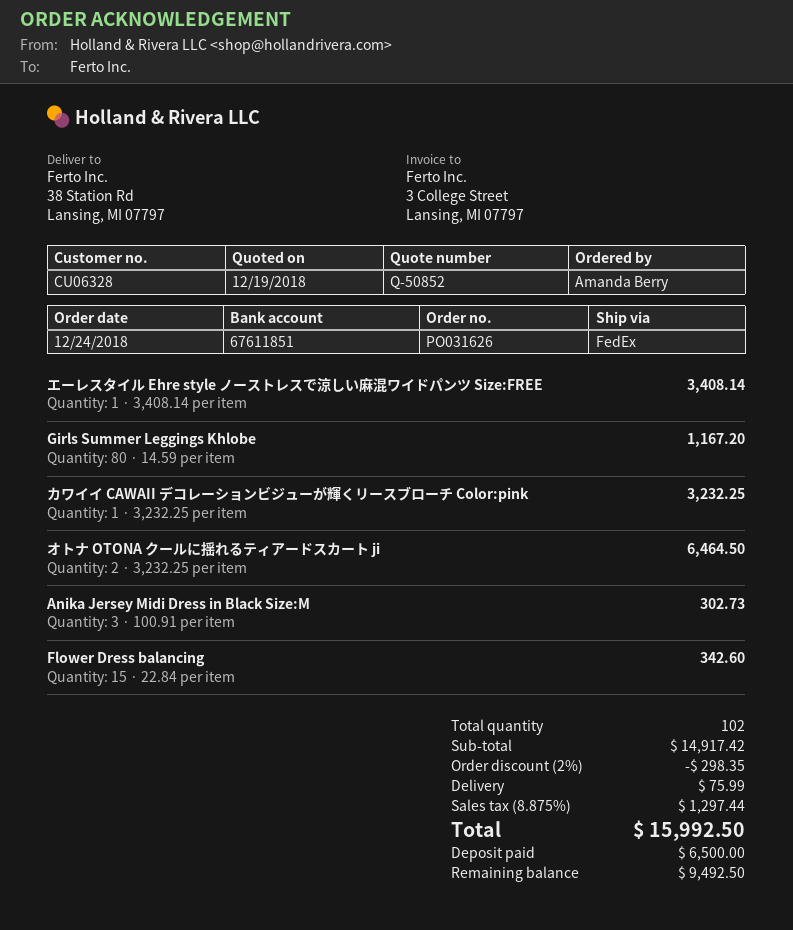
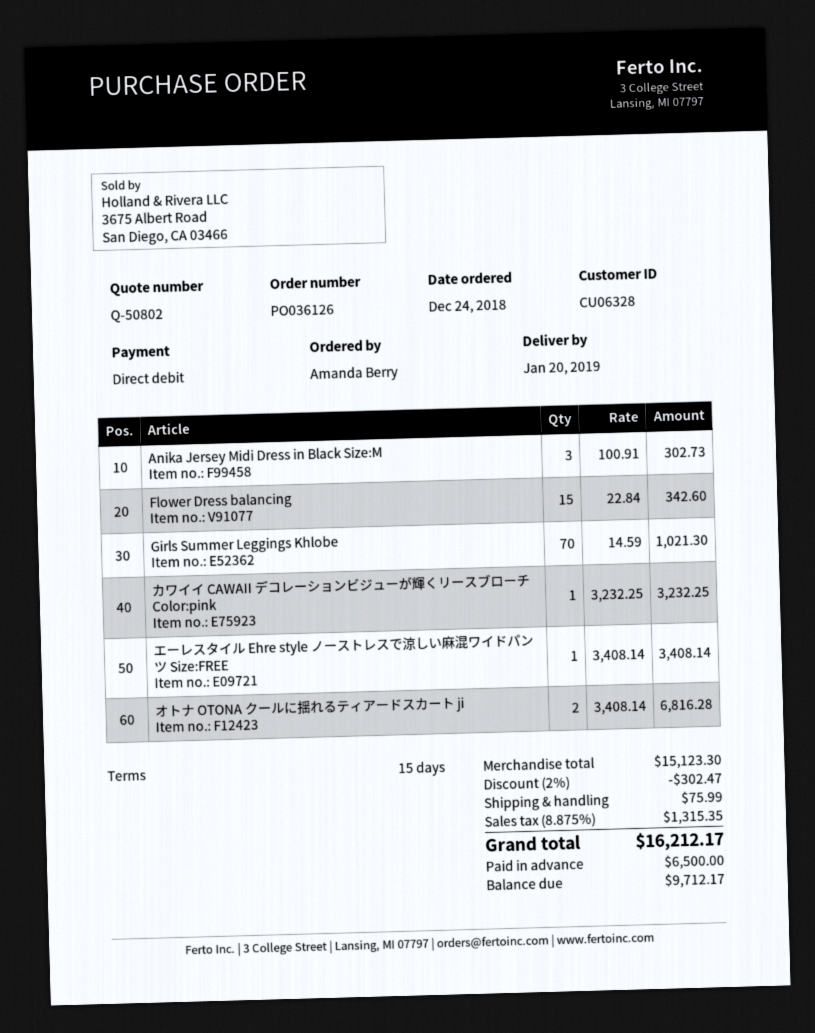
quote number: Q-50852 -> Q-50802
order number: PO031626 -> PO036126
Girls Summer Leggings Khlobe: 80 x 14.59 = 1167.20 -> 70 x 14.59 = 1021.30
オトナ OTONA クールに揺れるティアードスカート ji: 2 x 3232.25 = 6464.50 -> 2 x 3408.14 = 6816.28
subtotal: 14917.42 -> 15123.30
discount: 2% = 298.35 -> 2% = 302.47
tax: 8.875% = 1297.44 -> 8.875% = 1315.35
total: 15992.50 -> 16212.17
balance: 9492.50 -> 9712.17

